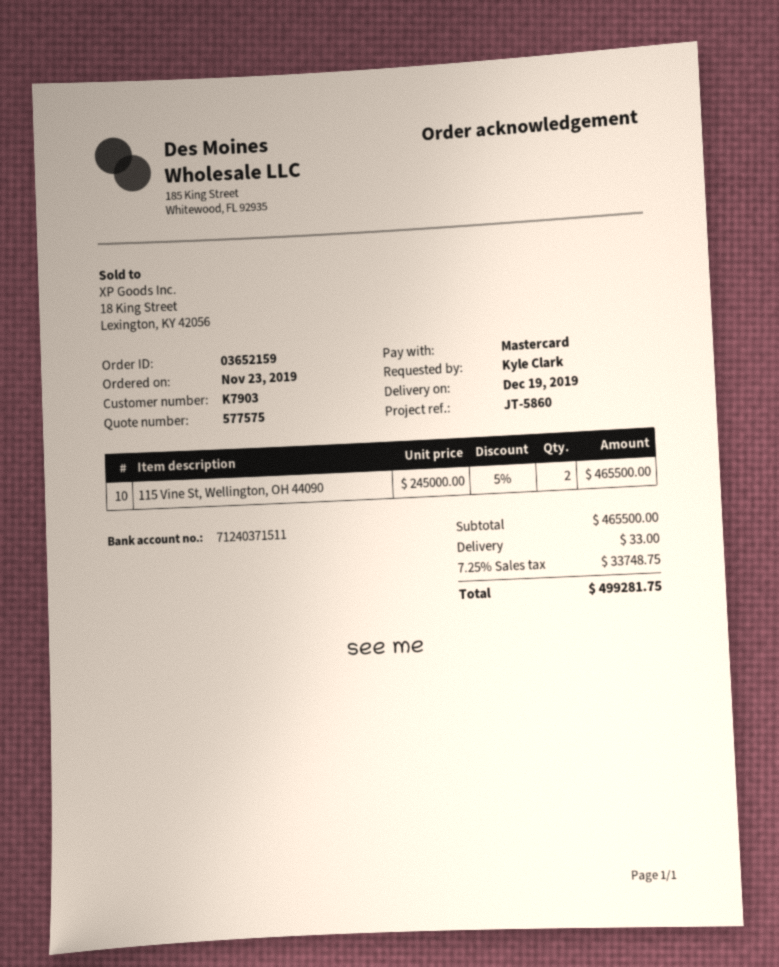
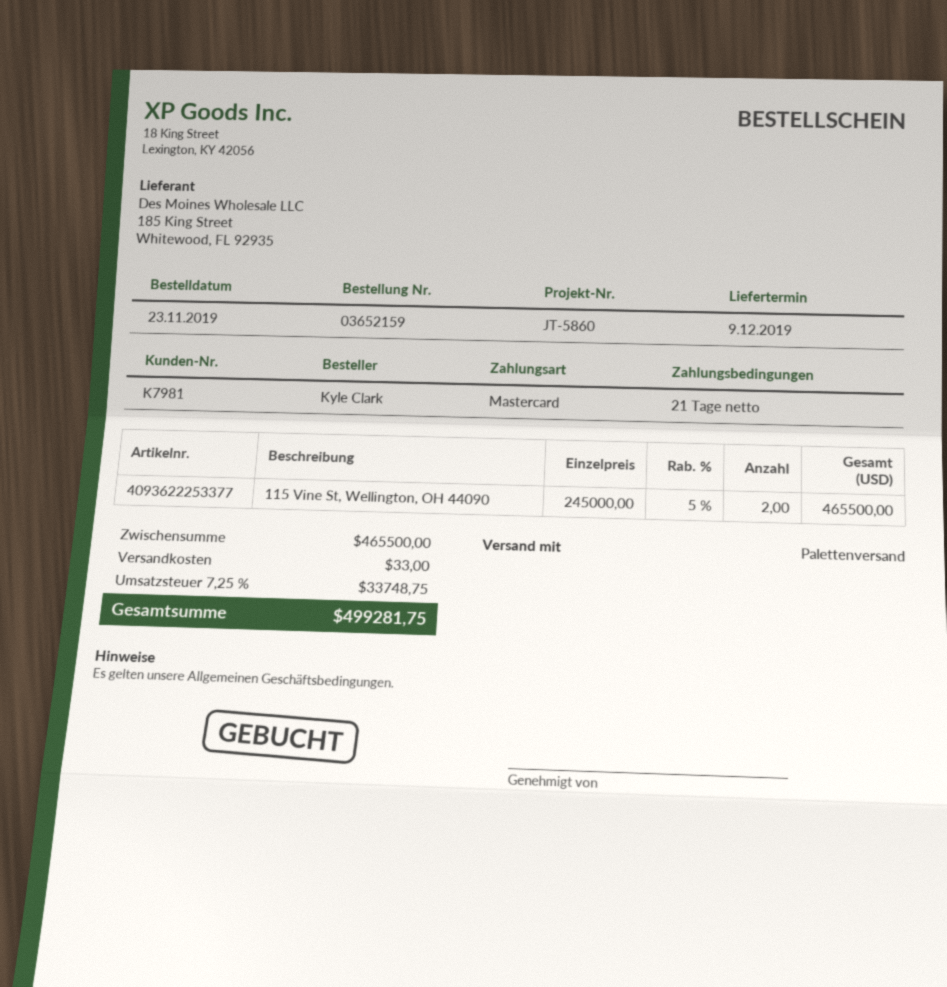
delivery date: 2019-12-19 -> 2019-12-09
customer number: K7903 -> K7981

